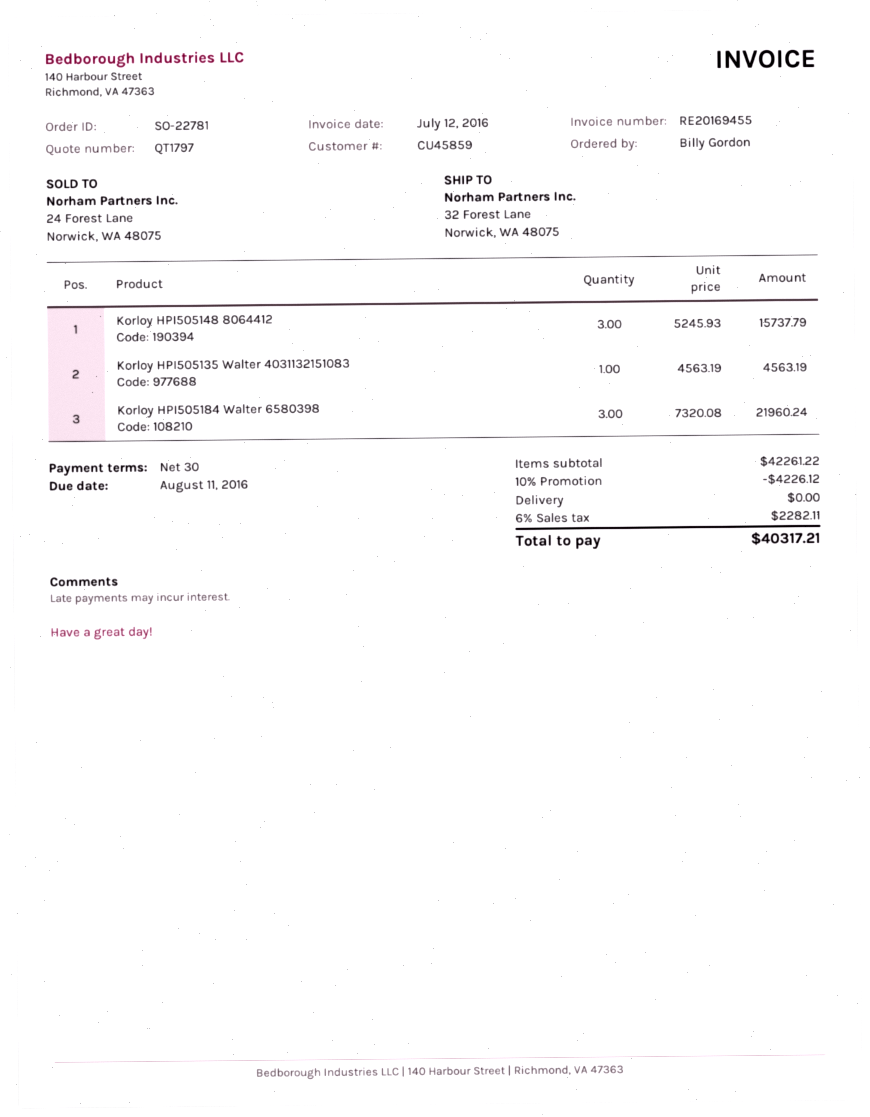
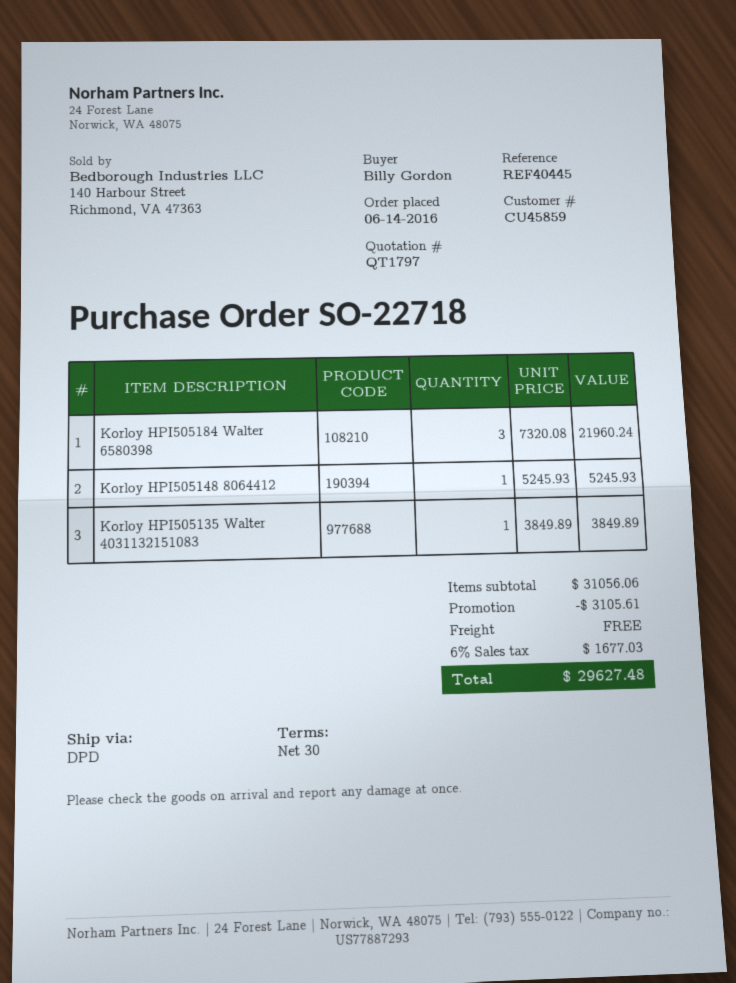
order number: SO-22781 -> SO-22718
Korloy HPI505148 8064412: 3 x 5245.93 = 15737.79 -> 1 x 5245.93 = 5245.93
Korloy HPI505135 Walter 4031132151083: 1 x 4563.19 = 4563.19 -> 1 x 3849.89 = 3849.89
subtotal: 42261.22 -> 31056.06
discount: 4226.12 -> 3105.61
tax: 6% = 2282.11 -> 6% = 1677.03
total: 40317.21 -> 29627.48

